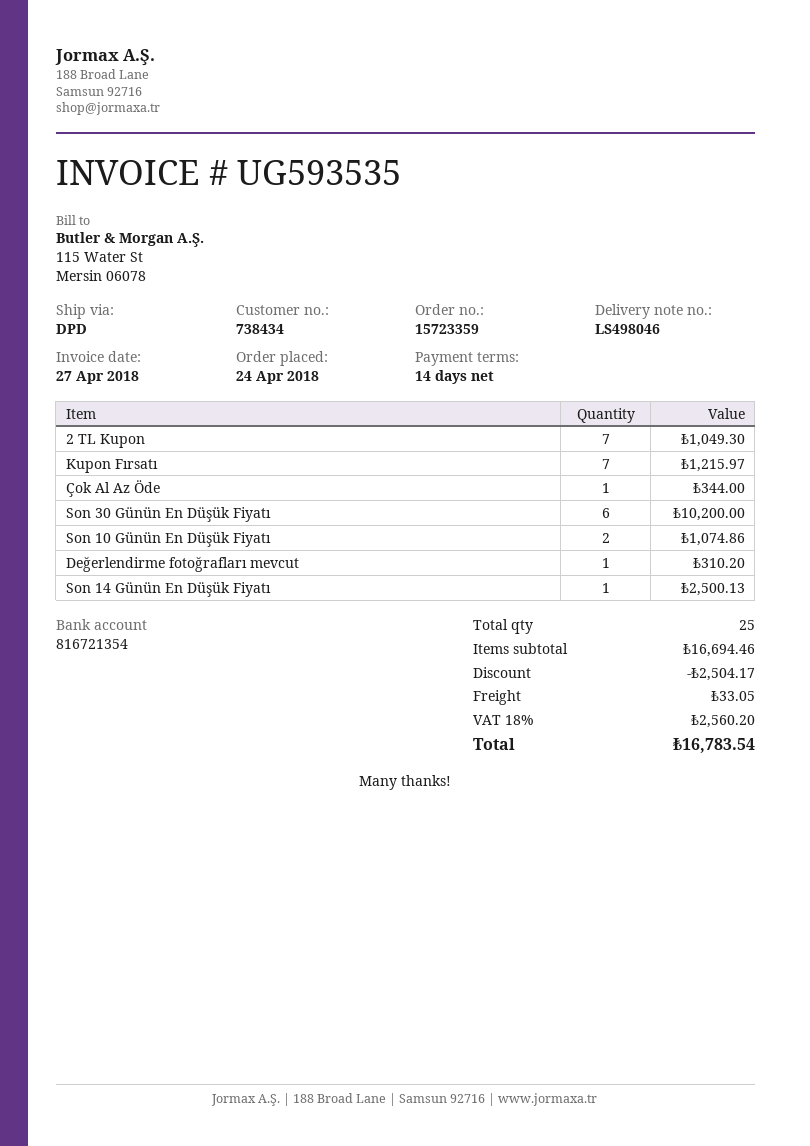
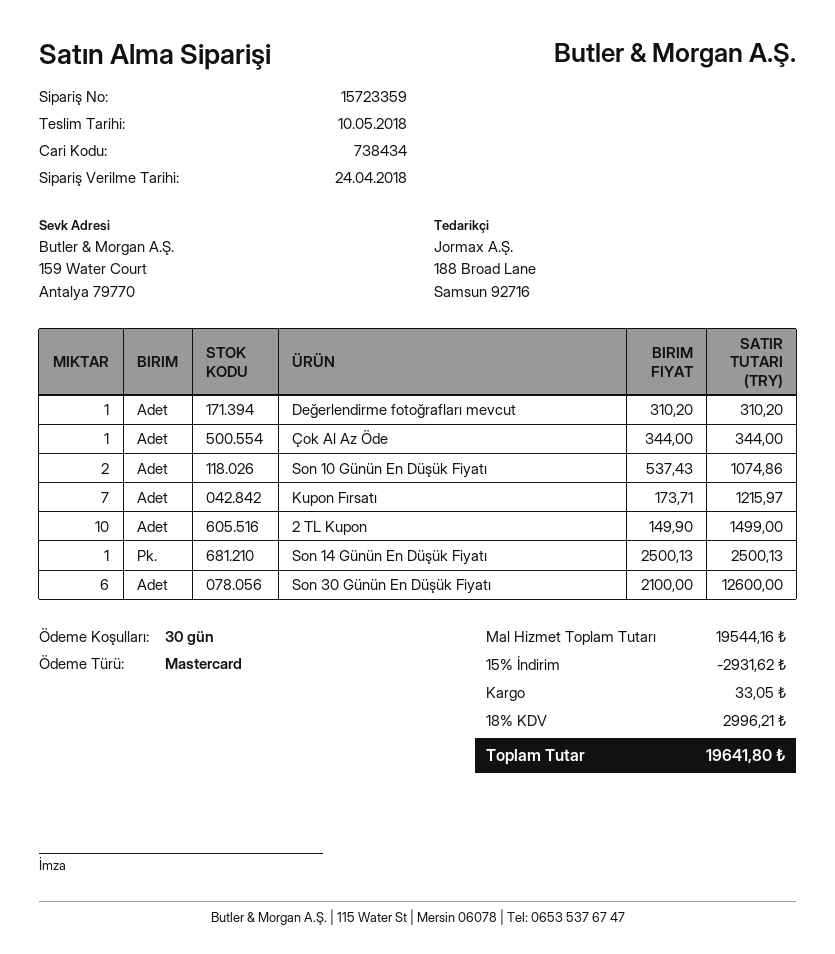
payment terms: 14 days -> 30 days
2 TL Kupon: 7 for 1049.30 -> 10 for 1499.00
Son 30 Günün En Düşük Fiyatı: 6 for 10200.00 -> 6 for 12600.00
subtotal: 16694.46 -> 19544.16
discount: 2504.17 -> 2931.62
tax: 18% = 2560.20 -> 18% = 2996.21
total: 16783.54 -> 19641.80

